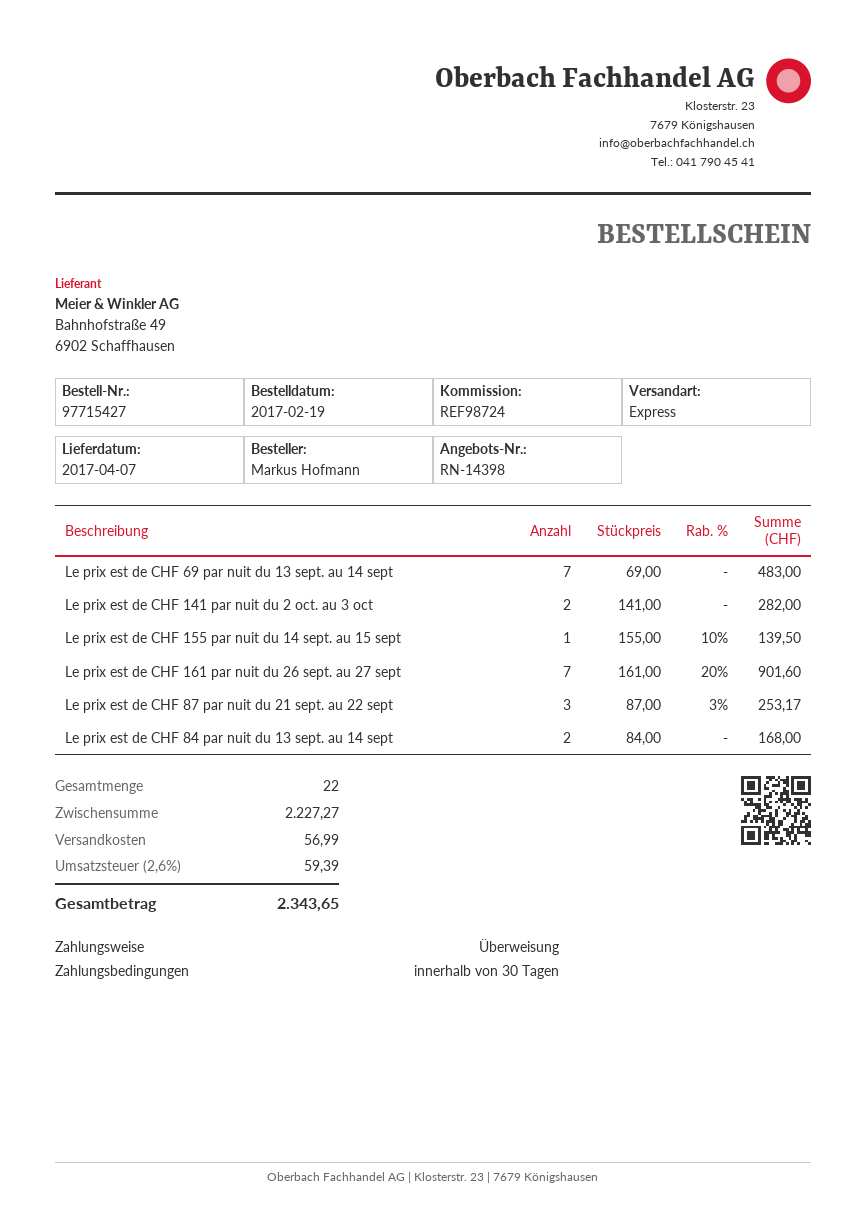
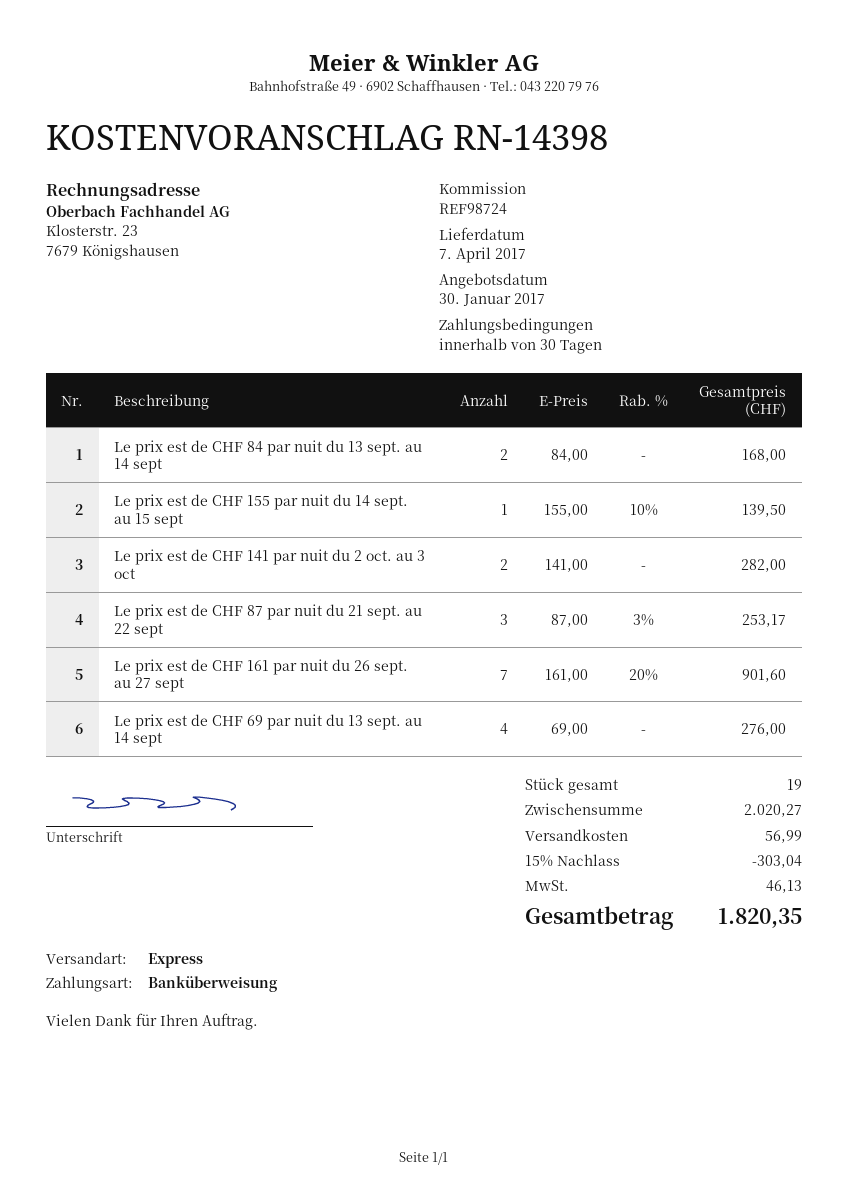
Le prix est de CHF 69 par nuit du 13 sept. au 14 sept: 7 x 69.00 = 483.00 -> 4 x 69.00 = 276.00
total quantity: 22 -> 19
subtotal: 2227.27 -> 2020.27
discount: none -> 15% = 303.04
tax: 59.39 -> 46.13
total: 2343.65 -> 1820.35

